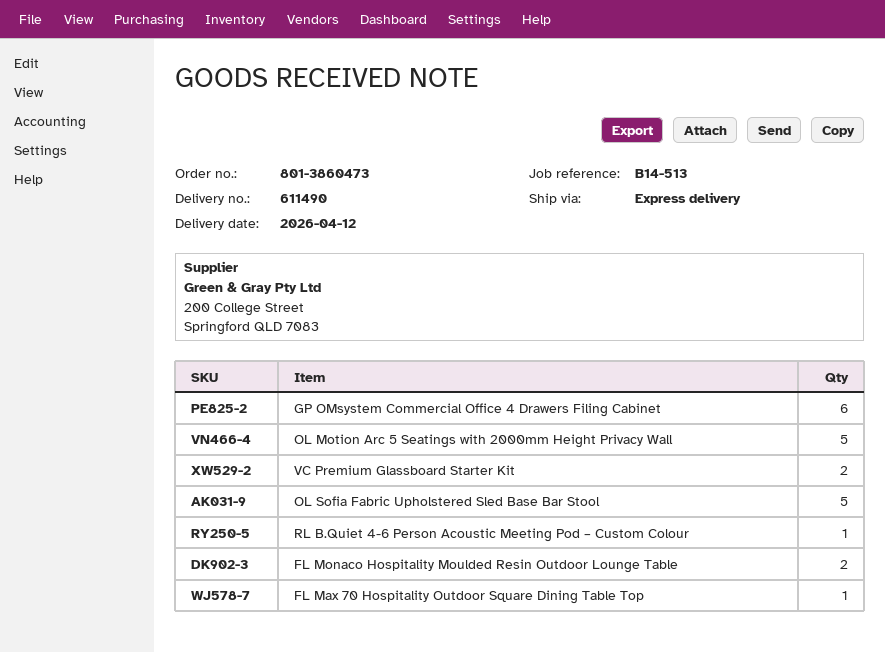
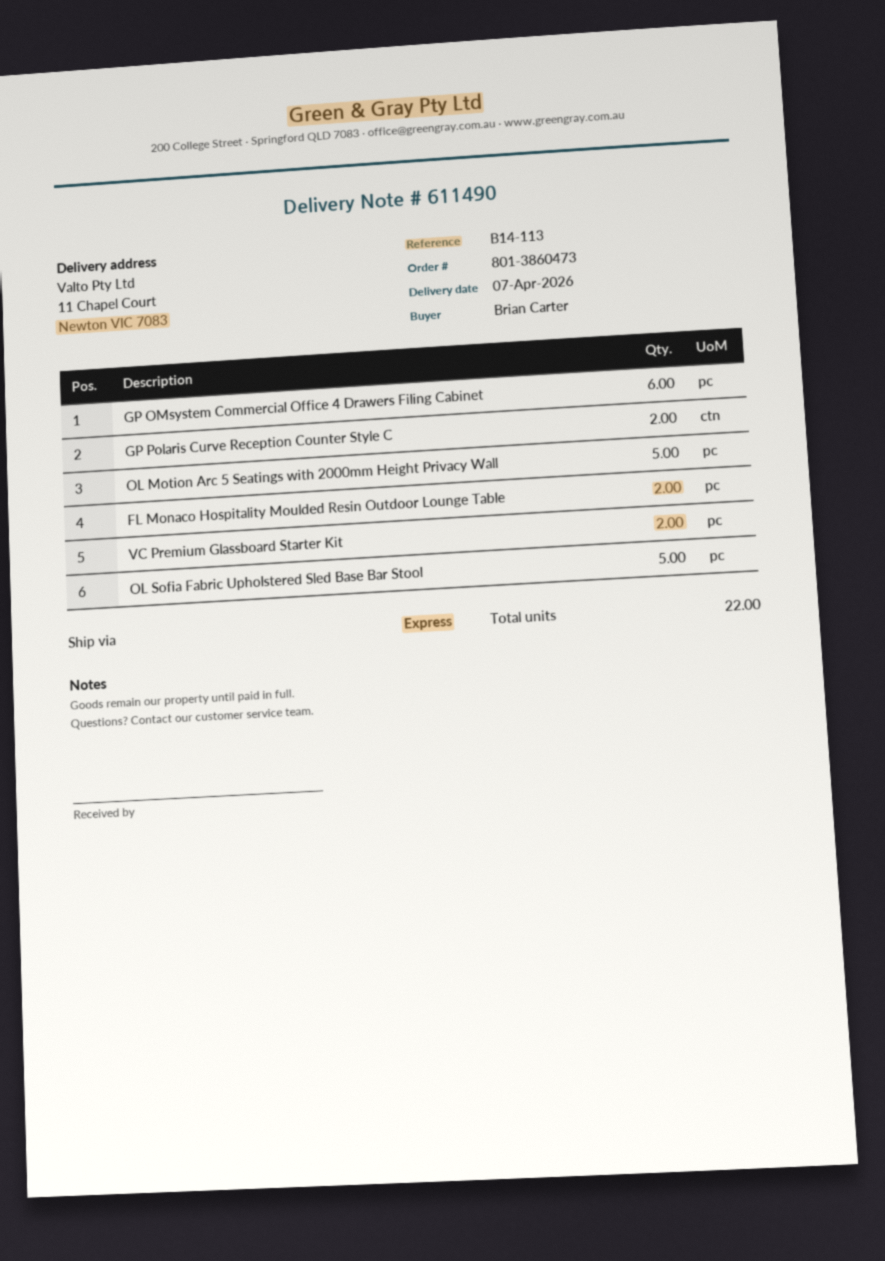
delivery date: 2026-04-12 -> 2026-04-07
reference: B14-513 -> B14-113
RL B.Quiet 4-6 Person Acoustic Meeting Pod – Custom Colour: 1 -> none
FL Max 70 Hospitality Outdoor Square Dining Table Top: 1 -> none
GP Polaris Curve Reception Counter Style C: none -> 2

